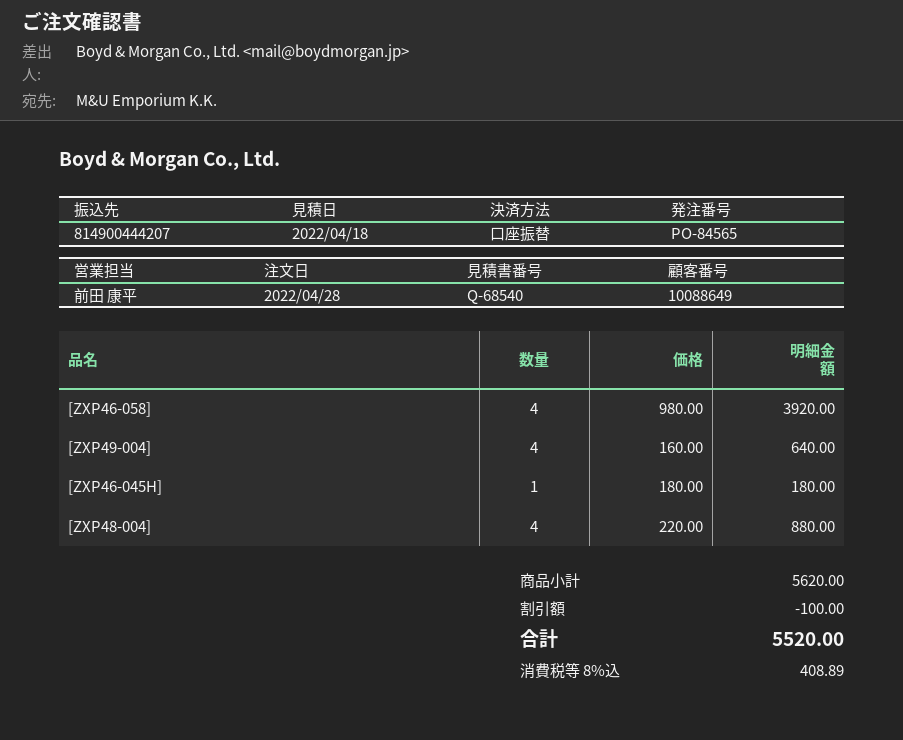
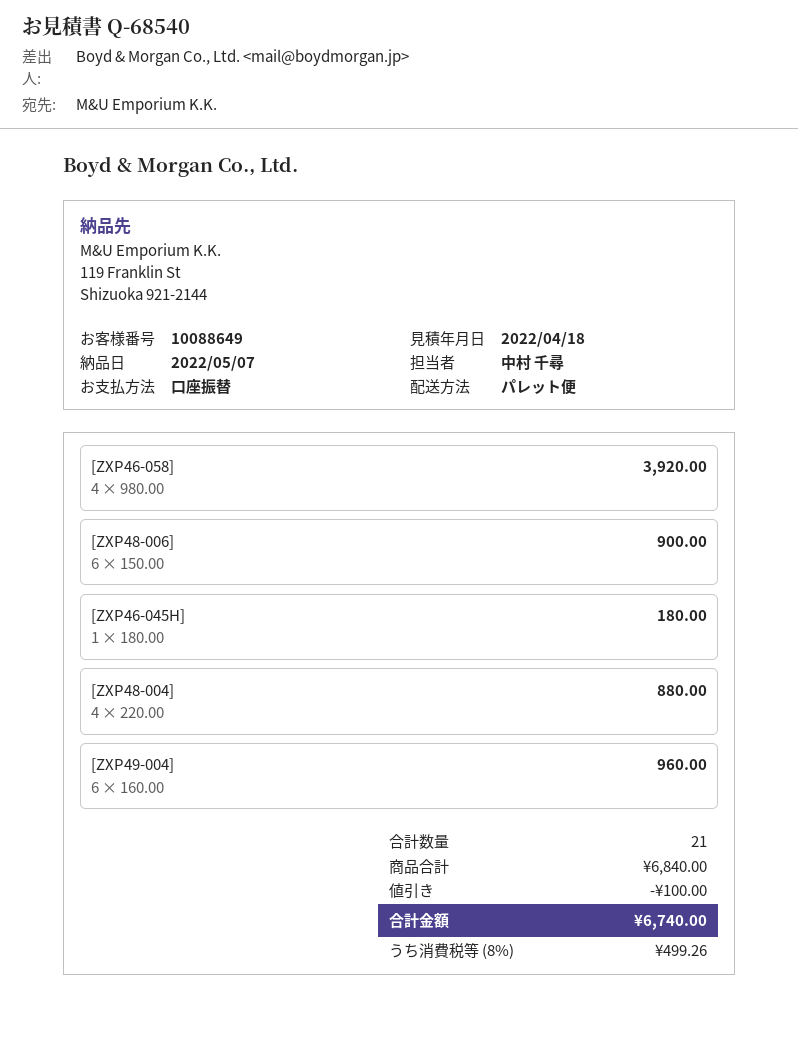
sales rep: 前田 康平 -> 中村 千尋
[ZXP49-004]: 4 x 160.00 = 640.00 -> 6 x 160.00 = 960.00
[ZXP48-006]: none -> 6 x 150.00 = 900.00
subtotal: 5620.00 -> 6840.00
tax: 8% = 408.89 -> 8% = 499.26
total: 5520.00 -> 6740.00

